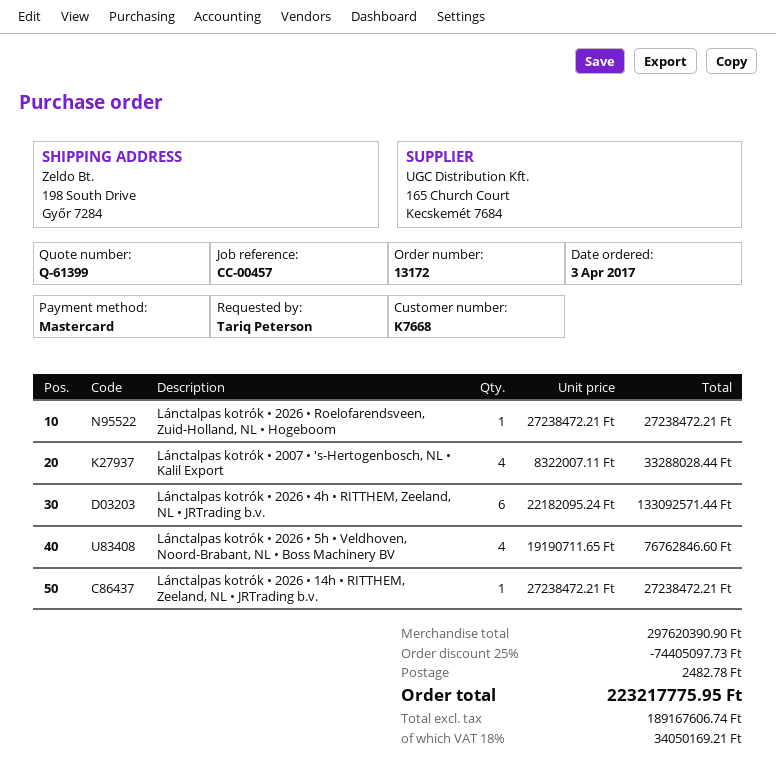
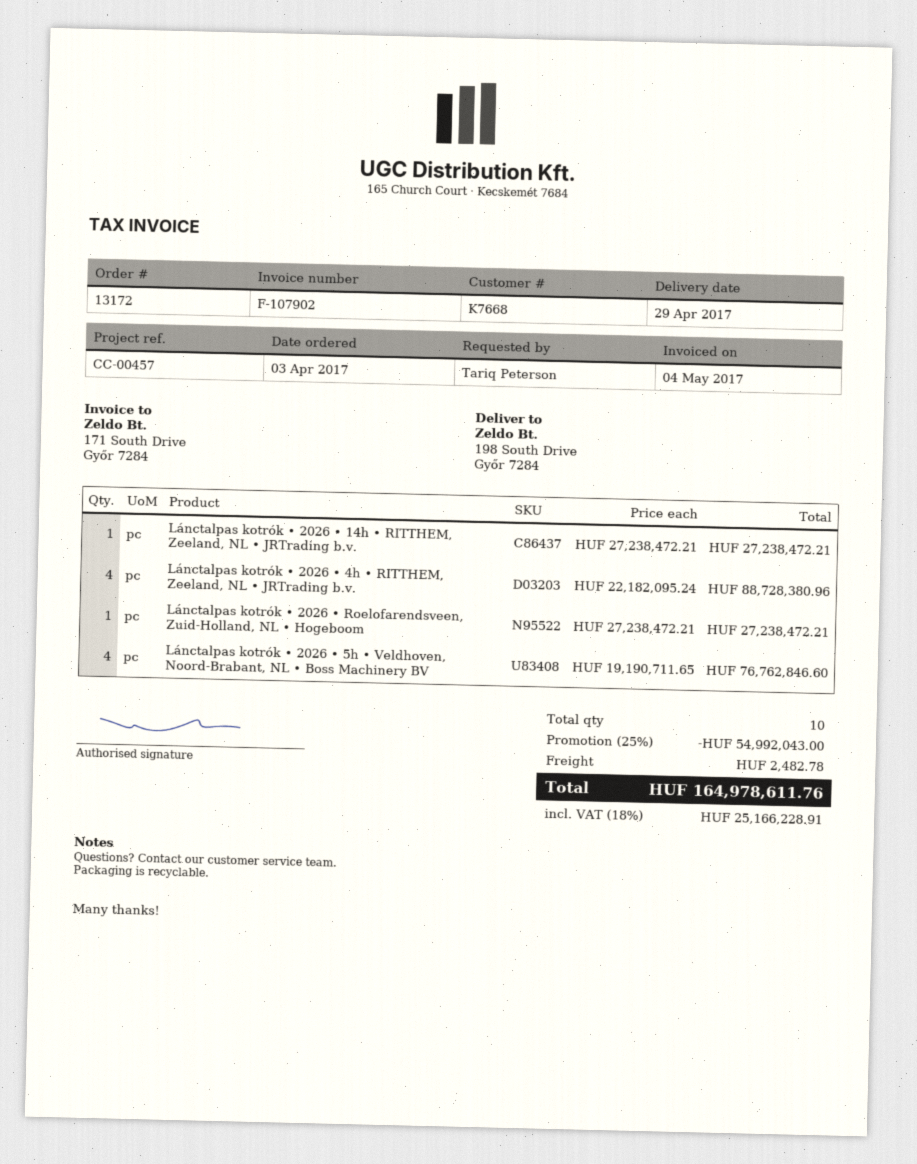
Lánctalpas kotrók • 2007 • 's-Hertogenbosch, NL • Kalil Export: 4 x 8322007.11 = 33288028.44 -> none
Lánctalpas kotrók • 2026 • 4h • RITTHEM, Zeeland, NL • JRTrading b.v.: 6 x 22182095.24 = 133092571.44 -> 4 x 22182095.24 = 88728380.96
discount: 25% = 74405097.73 -> 25% = 54992043.00
tax: 18% = 34050169.21 -> 18% = 25166228.91
total: 223217775.95 -> 164978611.76

